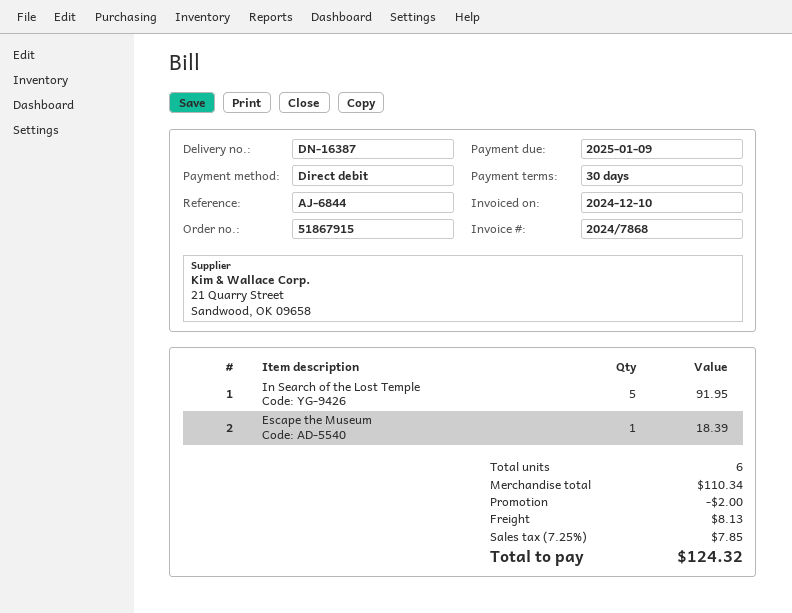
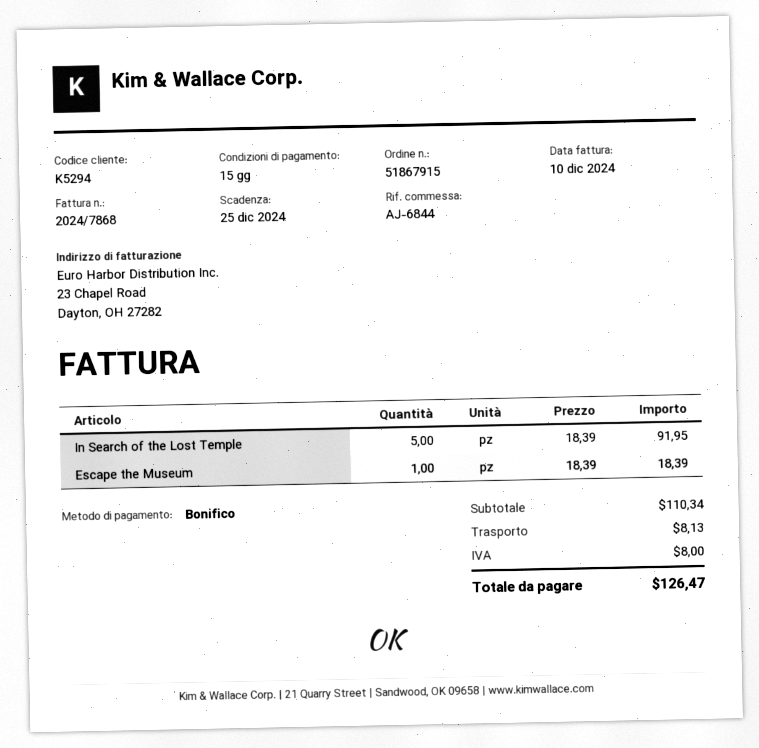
payment terms: 30 days -> 15 days
due date: 2025-01-09 -> 2024-12-25
payment method: direct debit -> bank transfer
discount: 2.00 -> none
tax: 7.85 -> 8.00
total: 124.32 -> 126.47

